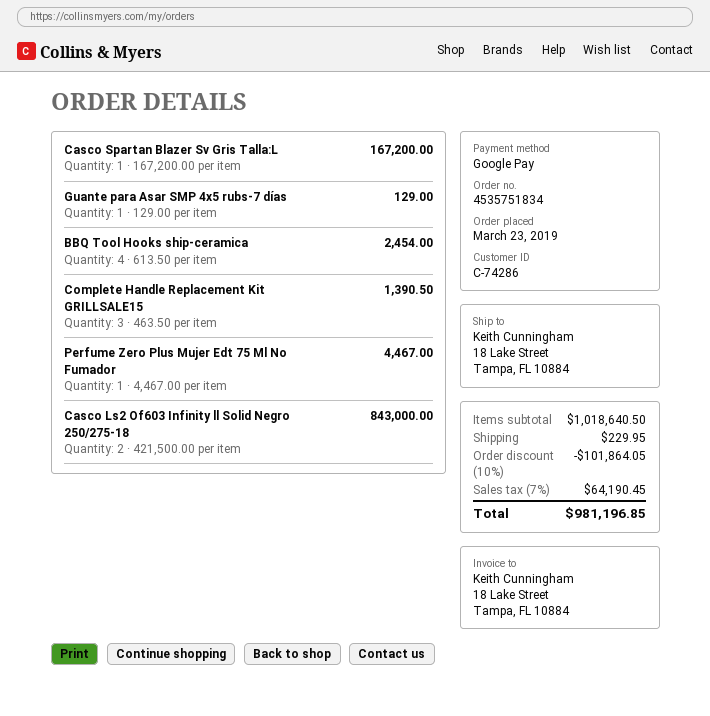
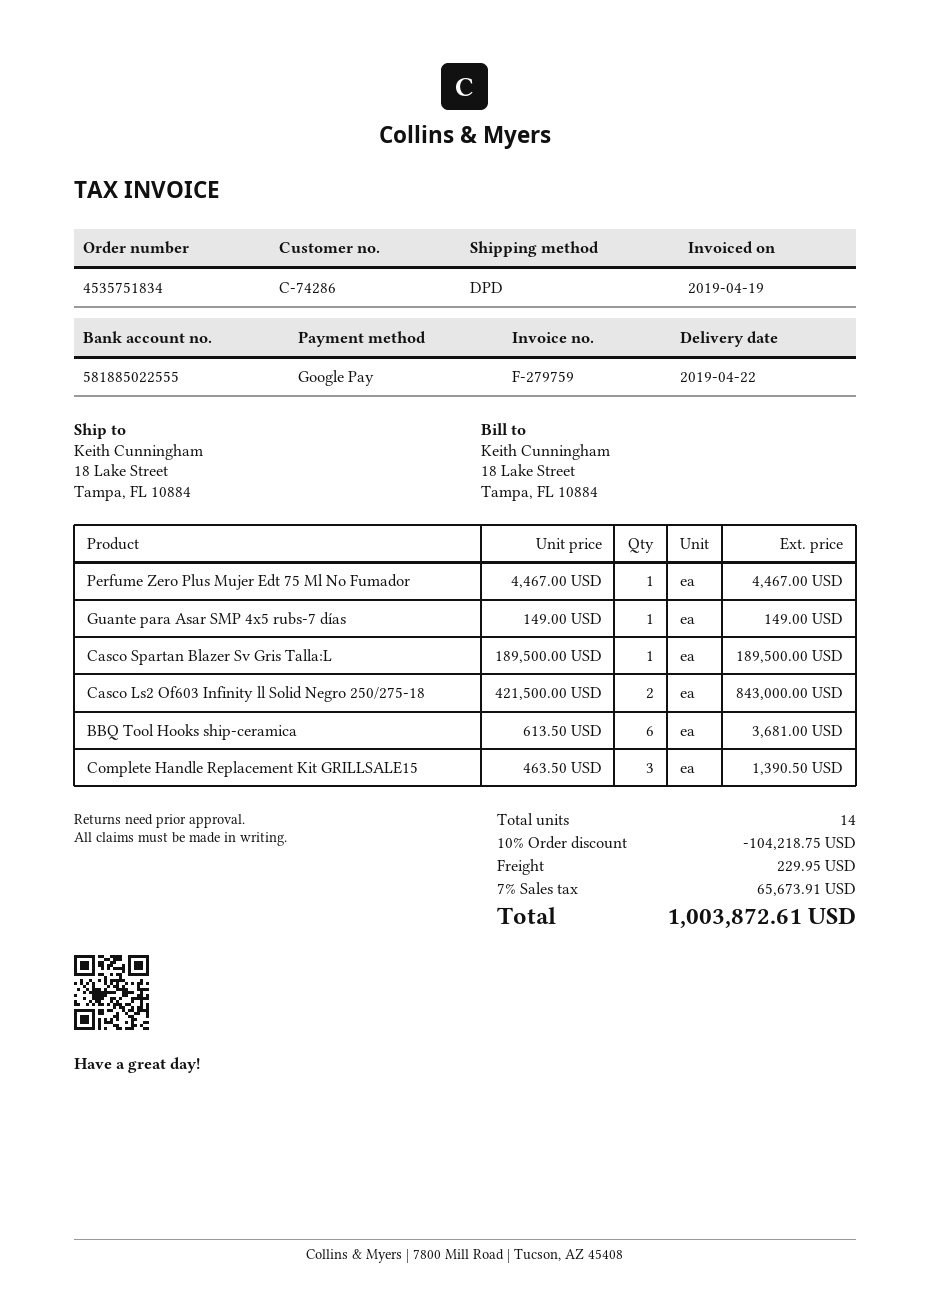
Casco Spartan Blazer Sv Gris Talla:L: 1 x 167200.00 = 167200.00 -> 1 x 189500.00 = 189500.00
Guante para Asar SMP 4x5 rubs-7 días: 1 x 129.00 = 129.00 -> 1 x 149.00 = 149.00
BBQ Tool Hooks ship-ceramica: 4 x 613.50 = 2454.00 -> 6 x 613.50 = 3681.00
discount: 10% = 101864.05 -> 10% = 104218.75
tax: 7% = 64190.45 -> 7% = 65673.91
total: 981196.85 -> 1003872.61

